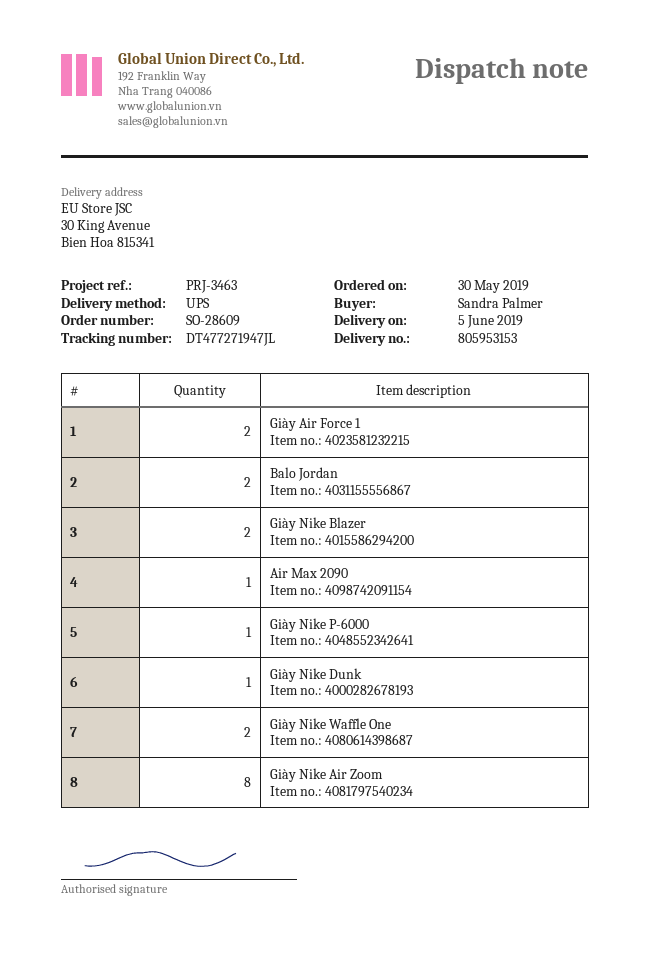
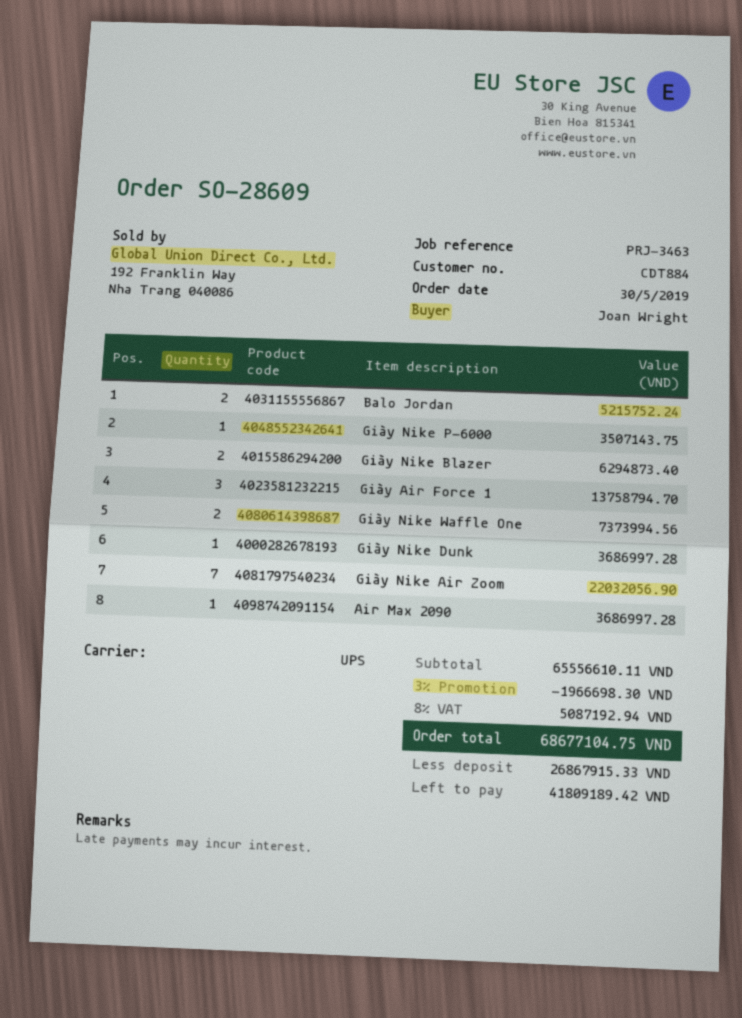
ordered by: Sandra Palmer -> Joan Wright
Giày Air Force 1: 2 -> 3
Giày Nike Air Zoom: 8 -> 7

